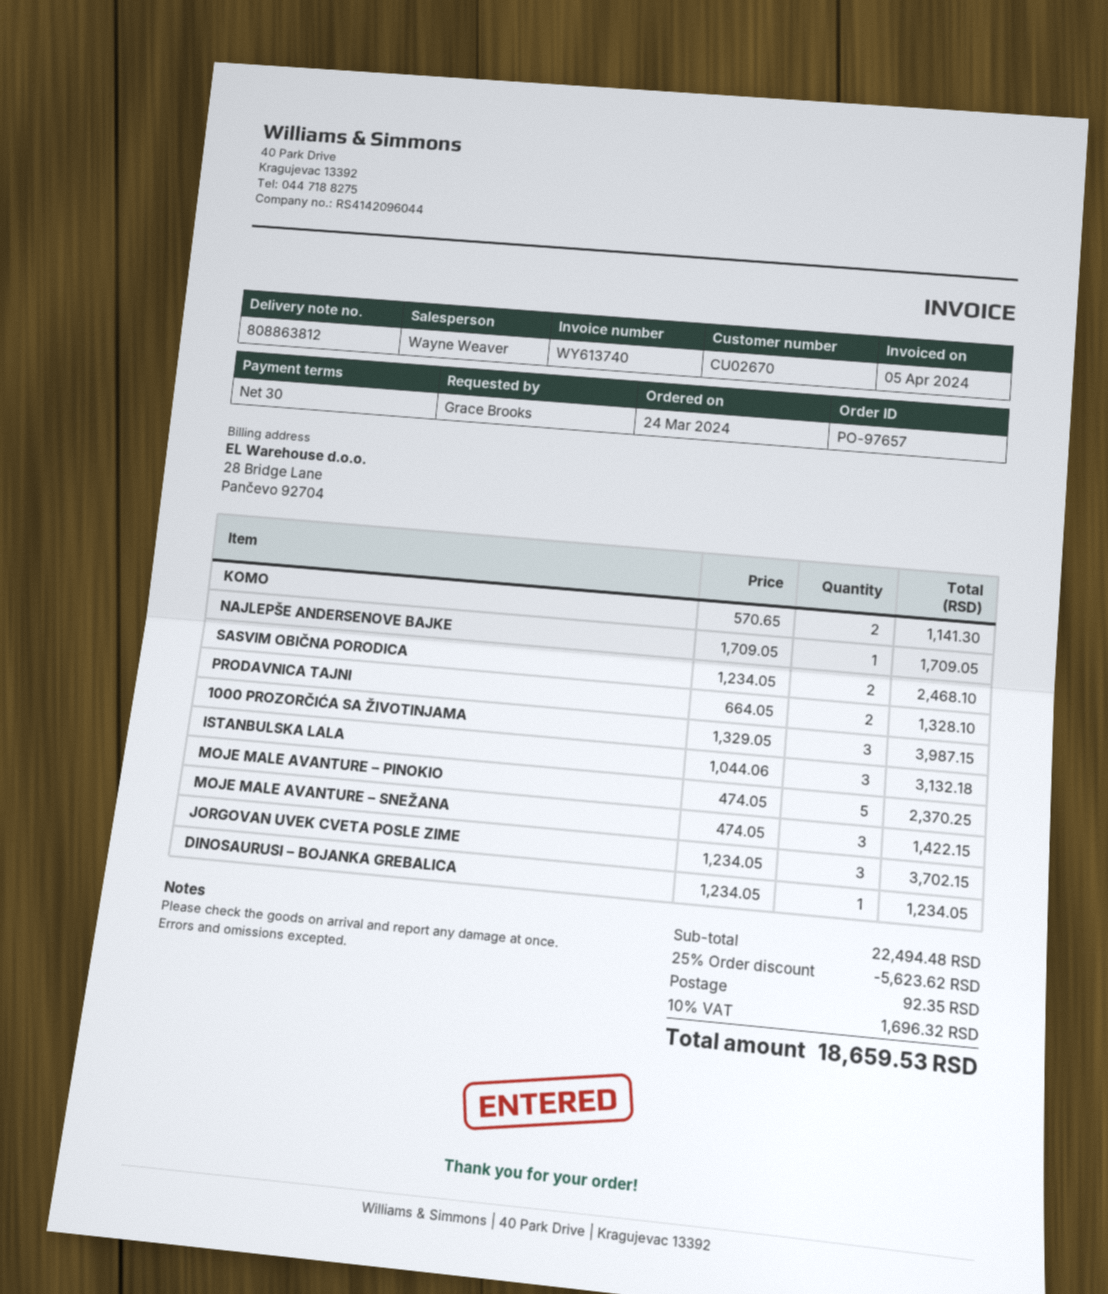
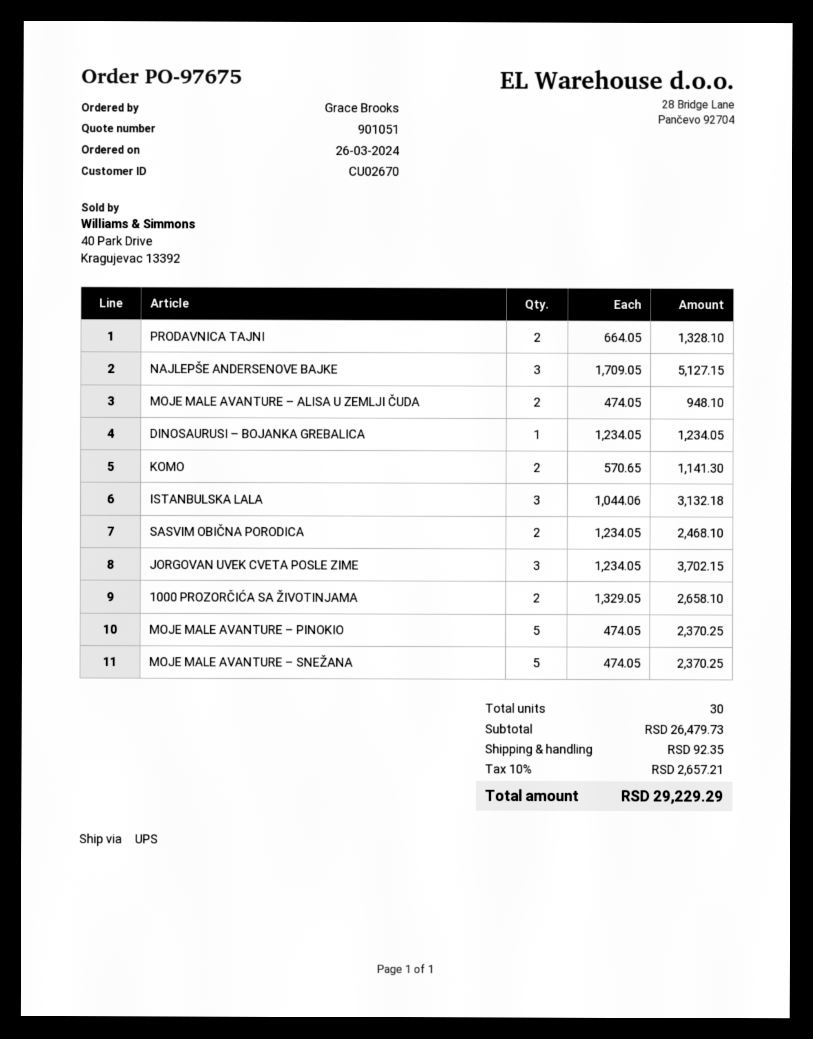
order number: PO-97657 -> PO-97675
order date: 2024-03-24 -> 2024-03-26
NAJLEPŠE ANDERSENOVE BAJKE: 1 x 1709.05 = 1709.05 -> 3 x 1709.05 = 5127.15
1000 PROZORČIĆA SA ŽIVOTINJAMA: 3 x 1329.05 = 3987.15 -> 2 x 1329.05 = 2658.10
MOJE MALE AVANTURE – SNEŽANA: 3 x 474.05 = 1422.15 -> 5 x 474.05 = 2370.25
MOJE MALE AVANTURE – ALISA U ZEMLJI ČUDA: none -> 2 x 474.05 = 948.10
subtotal: 22494.48 -> 26479.73
discount: 25% = 5623.62 -> none
tax: 10% = 1696.32 -> 10% = 2657.21
total: 18659.53 -> 29229.29

